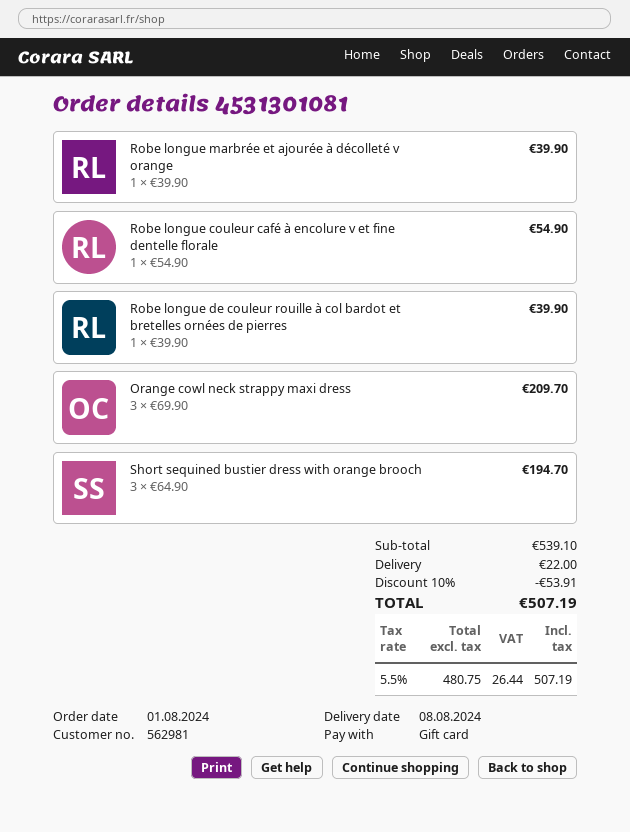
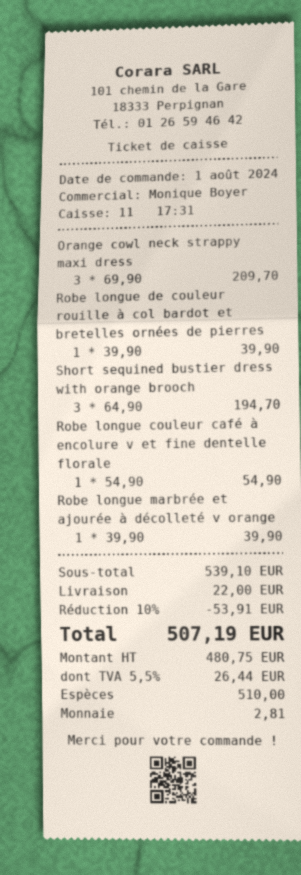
payment method: gift card -> cash

